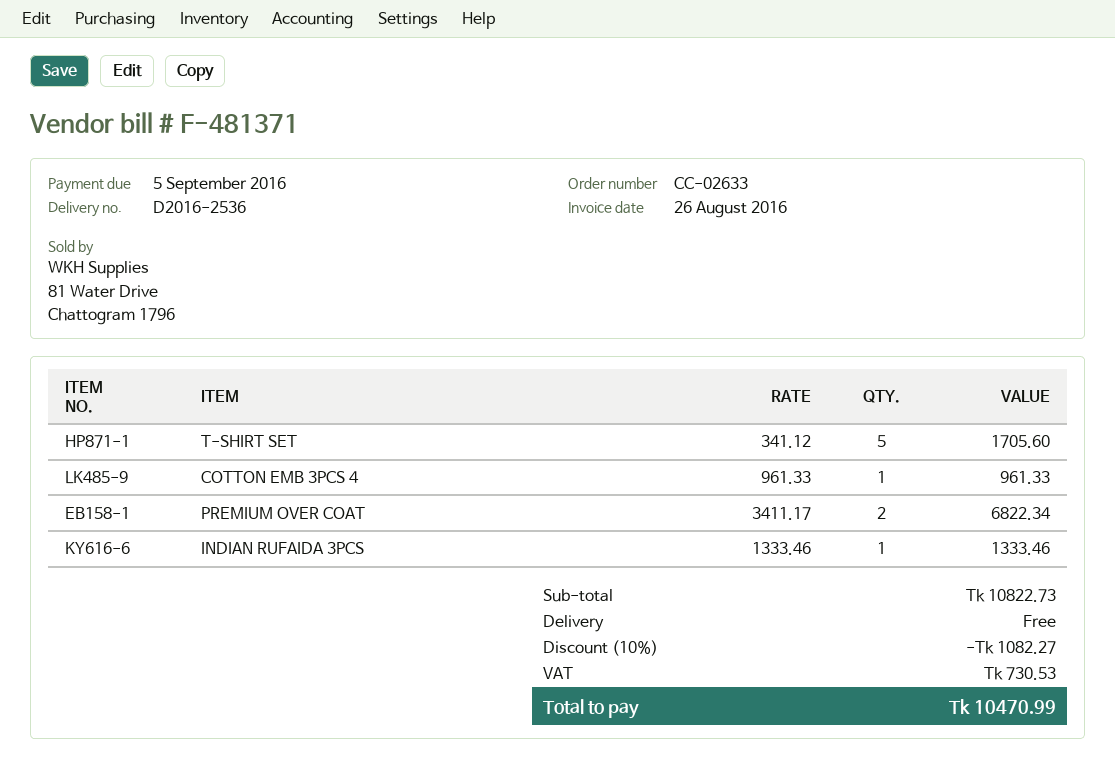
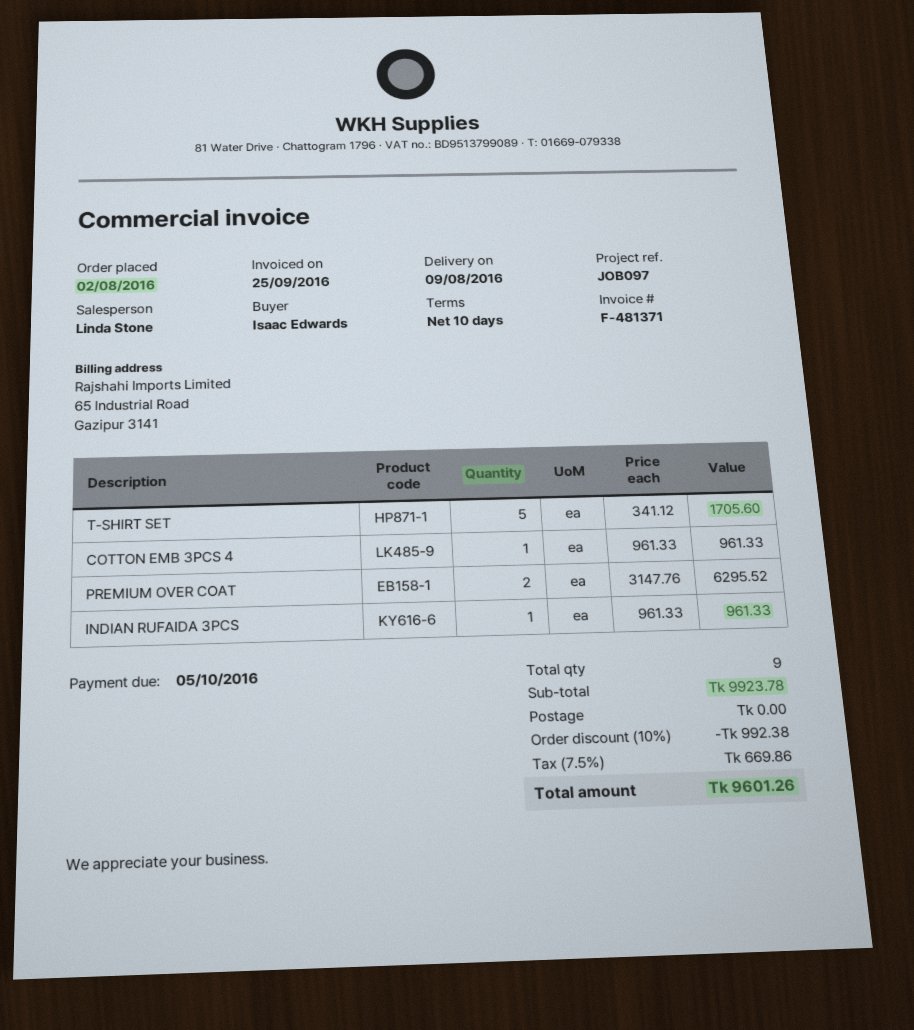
invoice date: 2016-08-26 -> 2016-09-25
due date: 2016-09-05 -> 2016-10-05
PREMIUM OVER COAT: 2 x 3411.17 = 6822.34 -> 2 x 3147.76 = 6295.52
INDIAN RUFAIDA 3PCS: 1 x 1333.46 = 1333.46 -> 1 x 961.33 = 961.33
subtotal: 10822.73 -> 9923.78
discount: 10% = 1082.27 -> 10% = 992.38
tax: 730.53 -> 669.86
total: 10470.99 -> 9601.26

